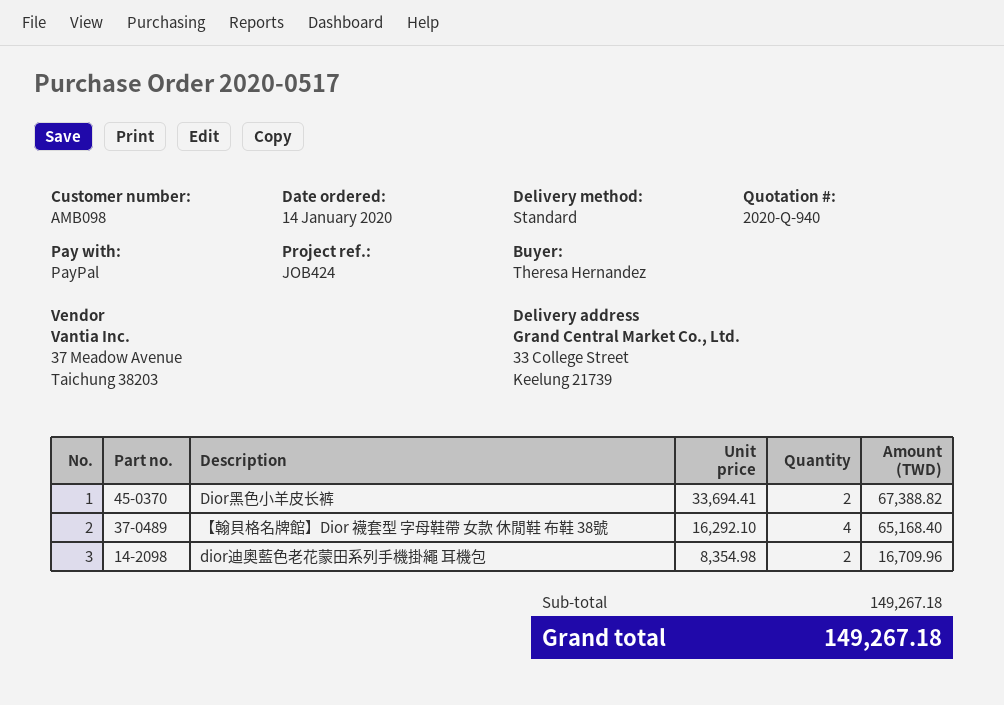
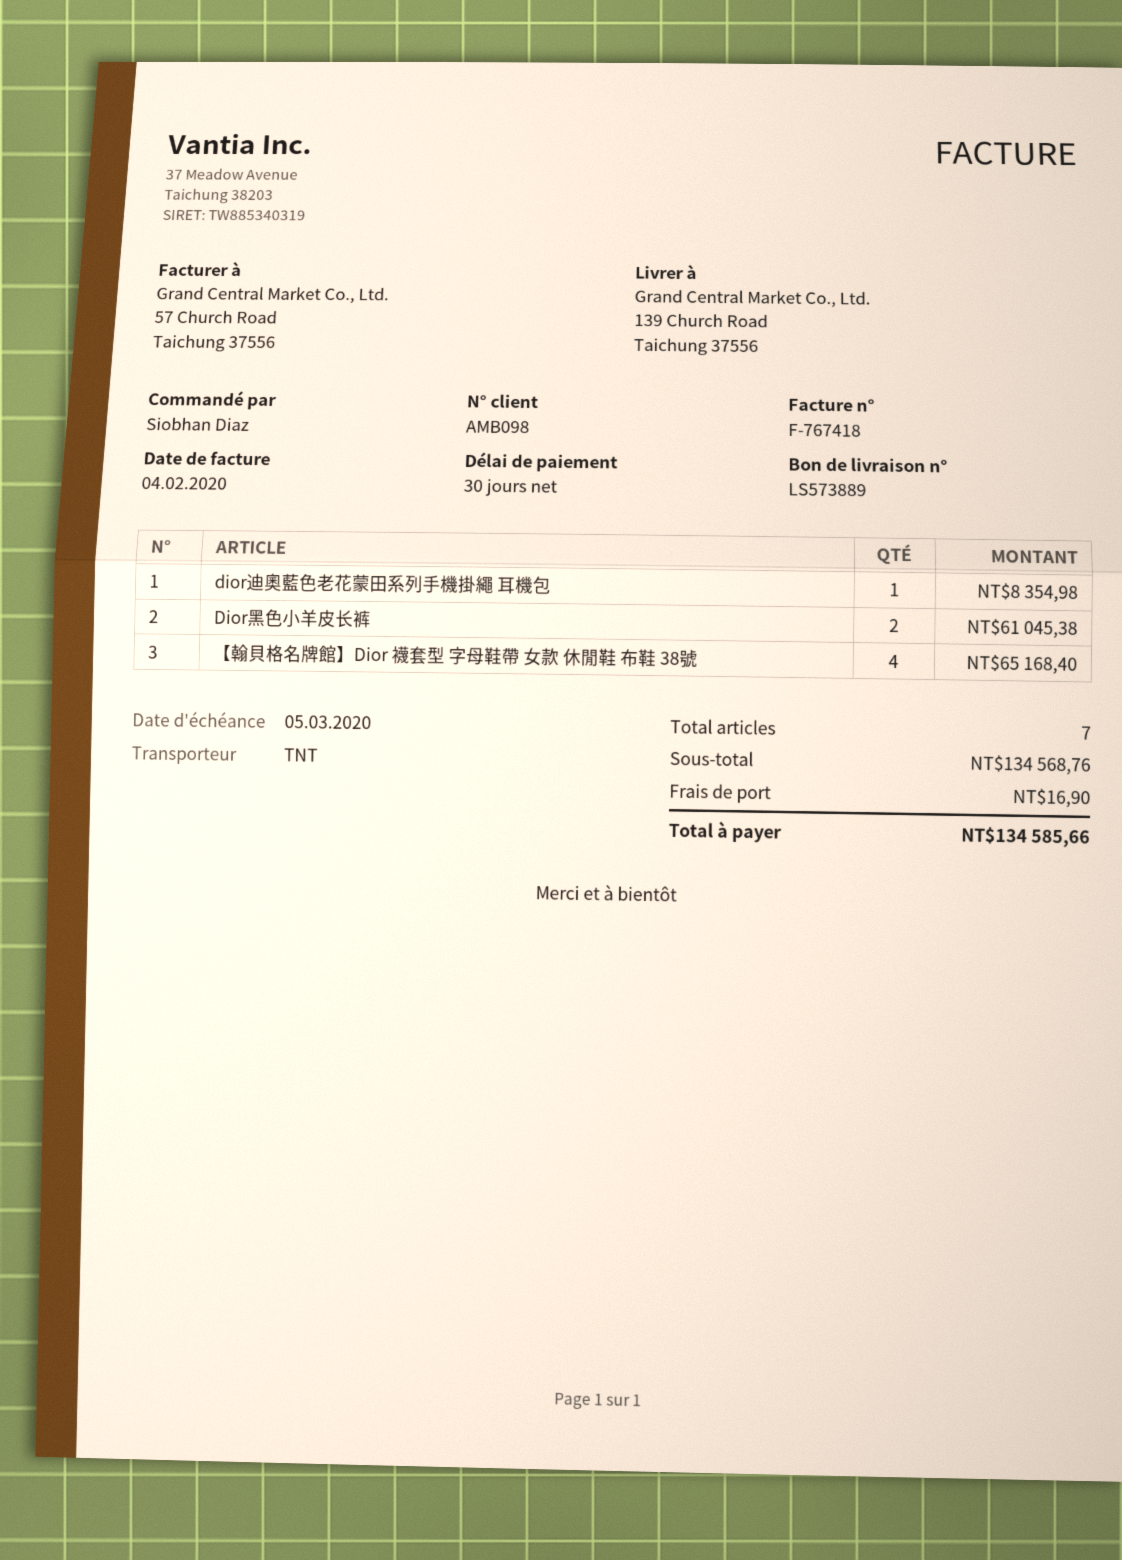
ordered by: Theresa Hernandez -> Siobhan Diaz
shipping method: standard -> TNT
ship to: 33 College Street, Keelung 21739 -> 139 Church Road, Taichung 37556
Dior黑色小羊皮长裤: 2 for 67388.82 -> 2 for 61045.38
dior迪奧藍色老花蒙田系列手機掛繩 耳機包: 2 for 16709.96 -> 1 for 8354.98
subtotal: 149267.18 -> 134568.76
shipping: none -> 16.90
total: 149267.18 -> 134585.66

